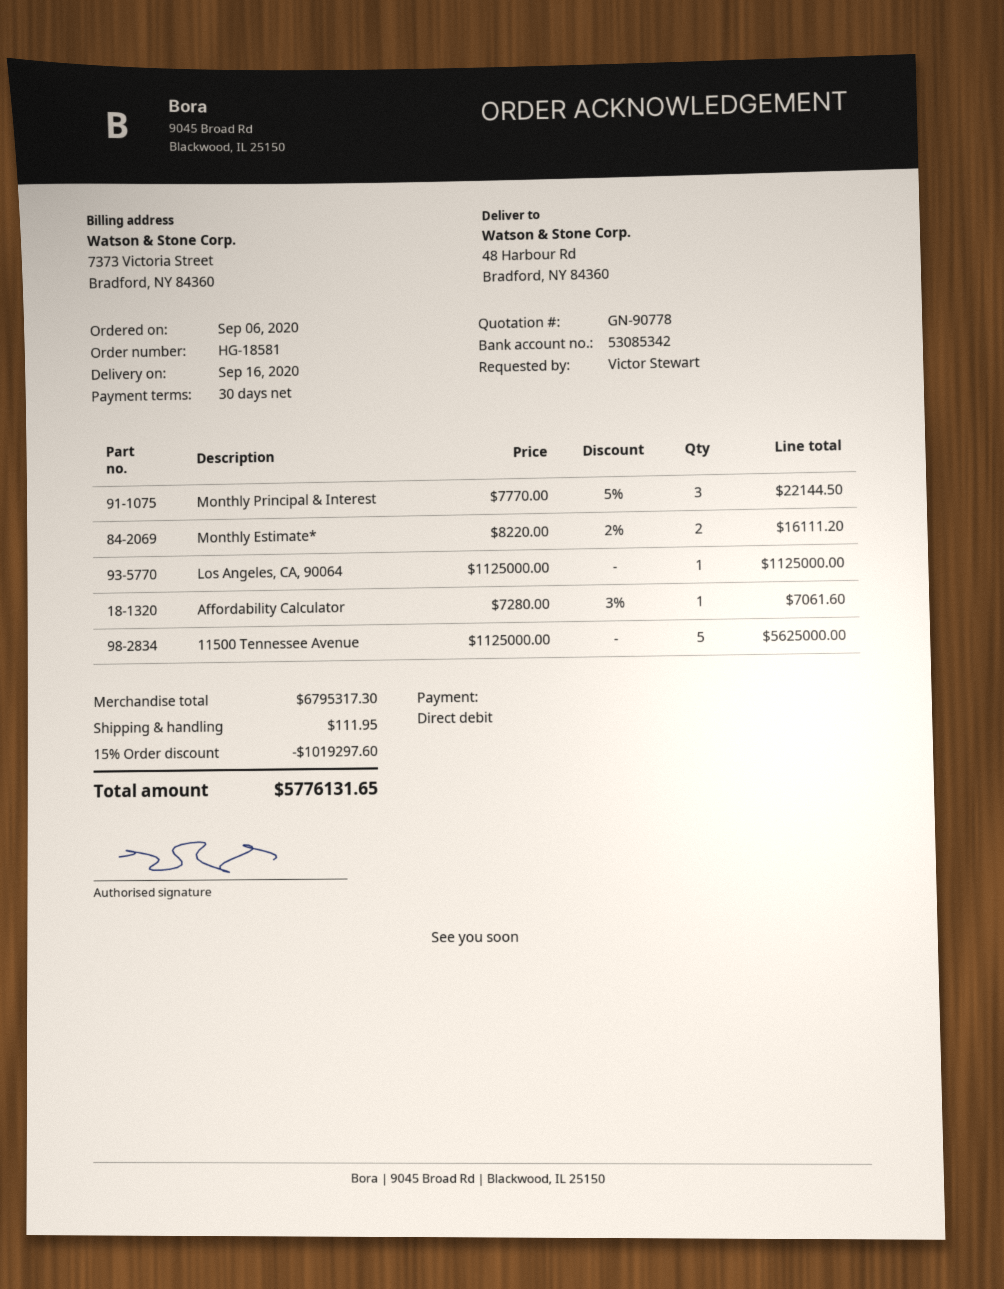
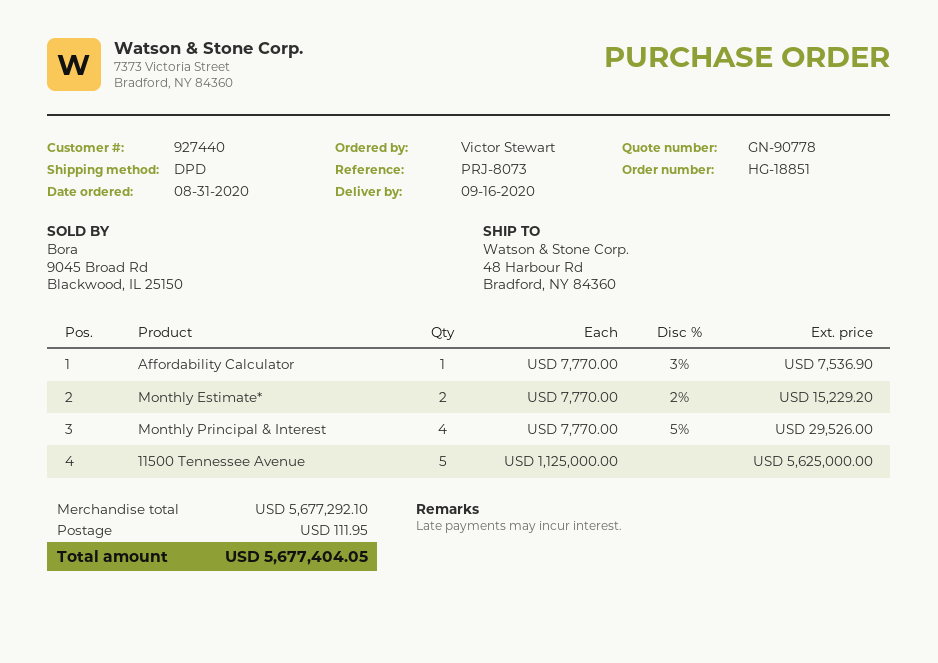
order number: HG-18581 -> HG-18851
order date: 2020-09-06 -> 2020-08-31
Monthly Principal & Interest: 3 x 7770.00 - 5% = 22144.50 -> 4 x 7770.00 - 5% = 29526.00
Monthly Estimate*: 2 x 8220.00 - 2% = 16111.20 -> 2 x 7770.00 - 2% = 15229.20
Los Angeles, CA, 90064: 1 x 1125000.00 = 1125000.00 -> none
Affordability Calculator: 1 x 7280.00 - 3% = 7061.60 -> 1 x 7770.00 - 3% = 7536.90
subtotal: 6795317.30 -> 5677292.10
discount: 15% = 1019297.60 -> none
total: 5776131.65 -> 5677404.05

